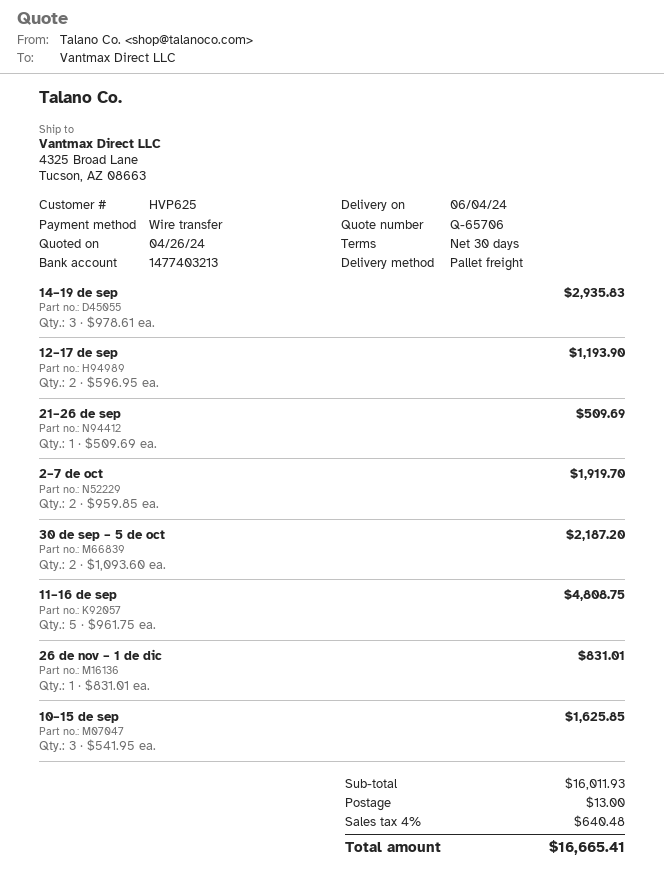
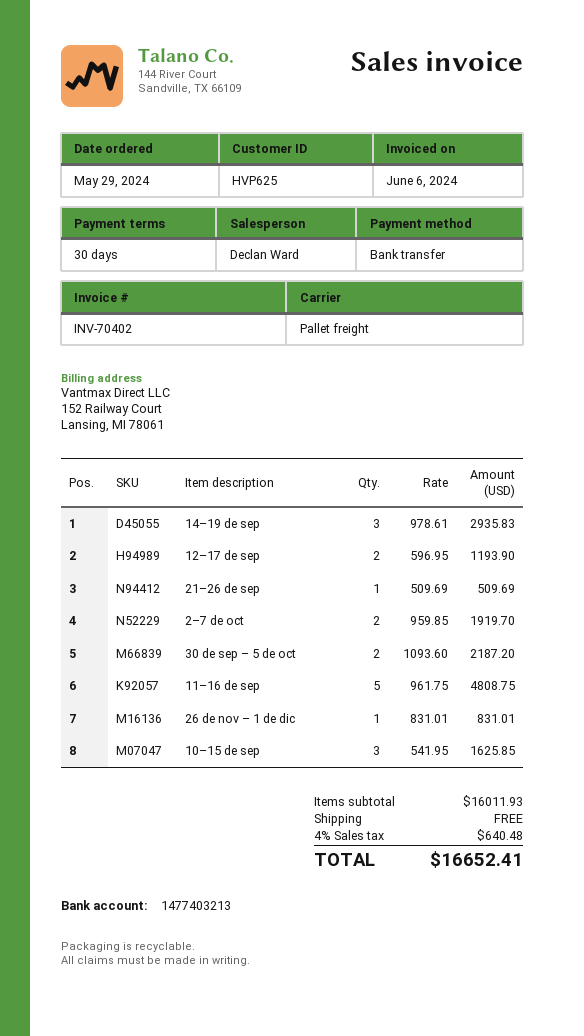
shipping: 13.00 -> 0.00
total: 16665.41 -> 16652.41

